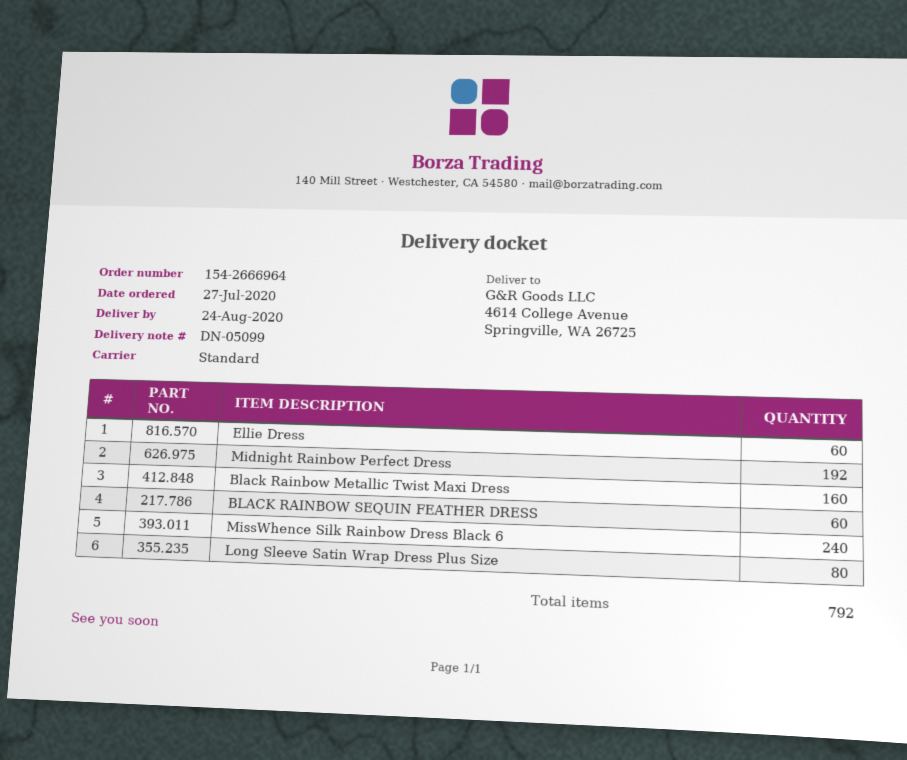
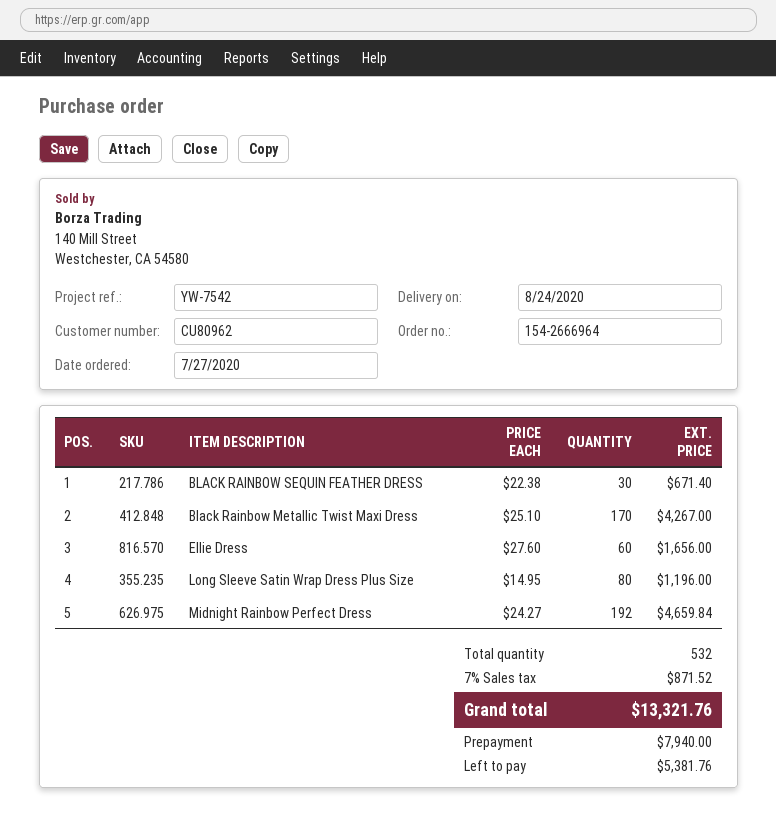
Black Rainbow Metallic Twist Maxi Dress: 160 -> 170
BLACK RAINBOW SEQUIN FEATHER DRESS: 60 -> 30
MissWhence Silk Rainbow Dress Black 6: 240 -> none
total quantity: 792 -> 532

